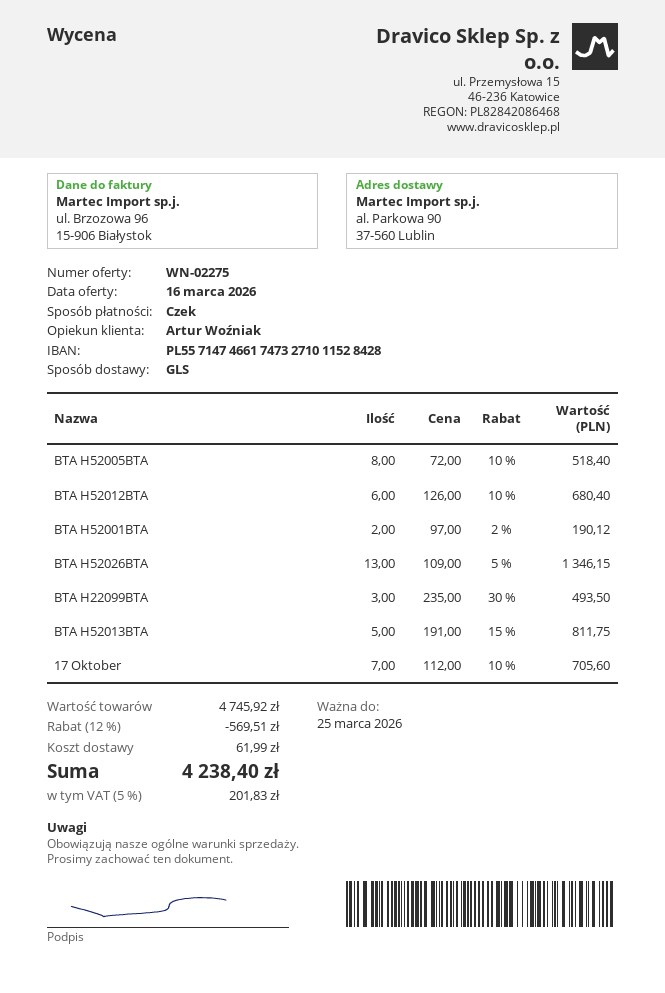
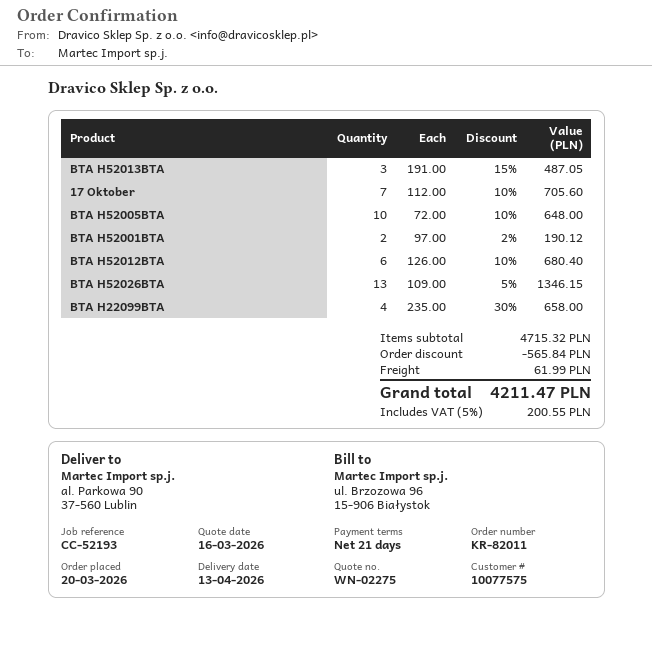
BTA H52005BTA: 8 x 72.00 - 10% = 518.40 -> 10 x 72.00 - 10% = 648.00
BTA H22099BTA: 3 x 235.00 - 30% = 493.50 -> 4 x 235.00 - 30% = 658.00
BTA H52013BTA: 5 x 191.00 - 15% = 811.75 -> 3 x 191.00 - 15% = 487.05
subtotal: 4745.92 -> 4715.32
discount: 569.51 -> 565.84
tax: 5% = 201.83 -> 5% = 200.55
total: 4238.40 -> 4211.47

